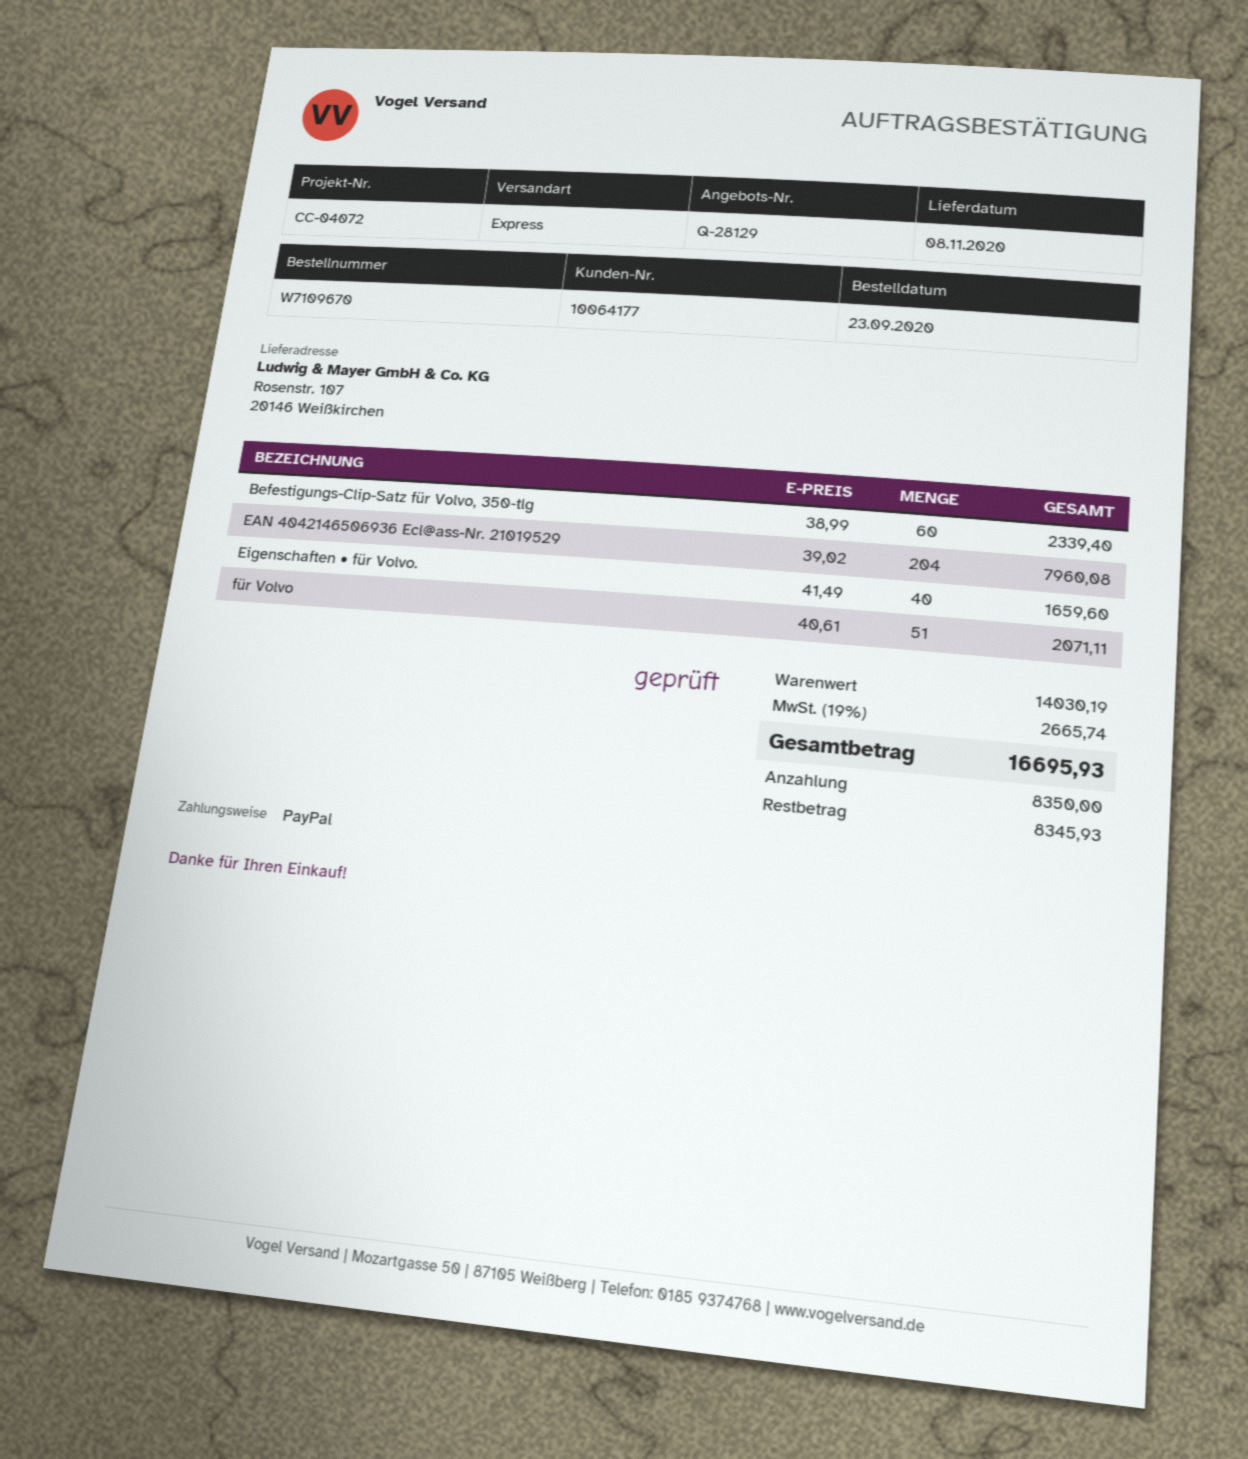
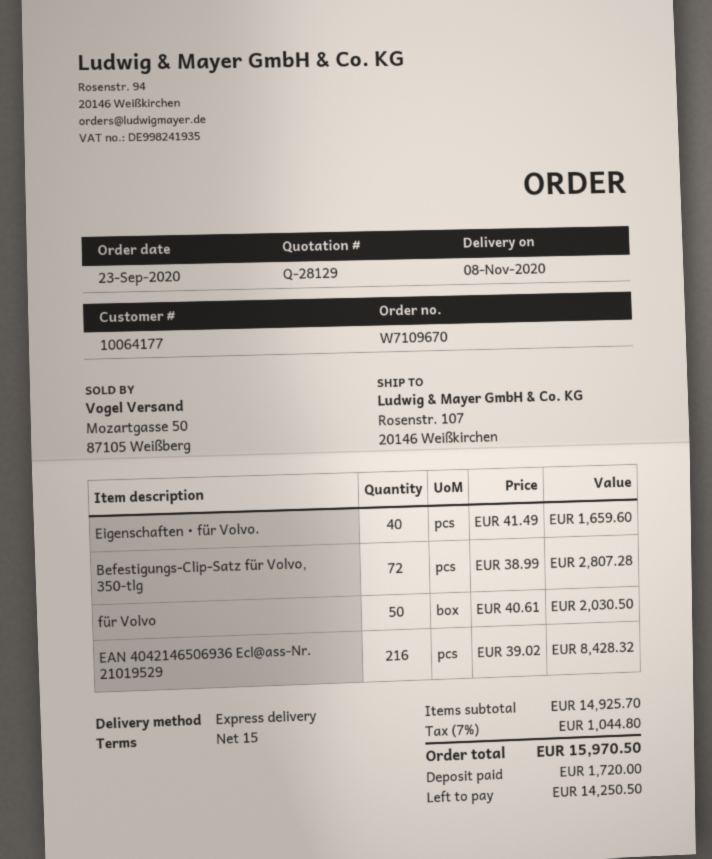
Befestigungs-Clip-Satz für Volvo, 350-tlg: 60 x 38.99 = 2339.40 -> 72 x 38.99 = 2807.28
EAN 4042146506936 Ecl@ass-Nr. 21019529: 204 x 39.02 = 7960.08 -> 216 x 39.02 = 8428.32
für Volvo: 51 x 40.61 = 2071.11 -> 50 x 40.61 = 2030.50
subtotal: 14030.19 -> 14925.70
tax: 19% = 2665.74 -> 7% = 1044.80
total: 16695.93 -> 15970.50
deposit: 8350.00 -> 1720.00
balance: 8345.93 -> 14250.50

